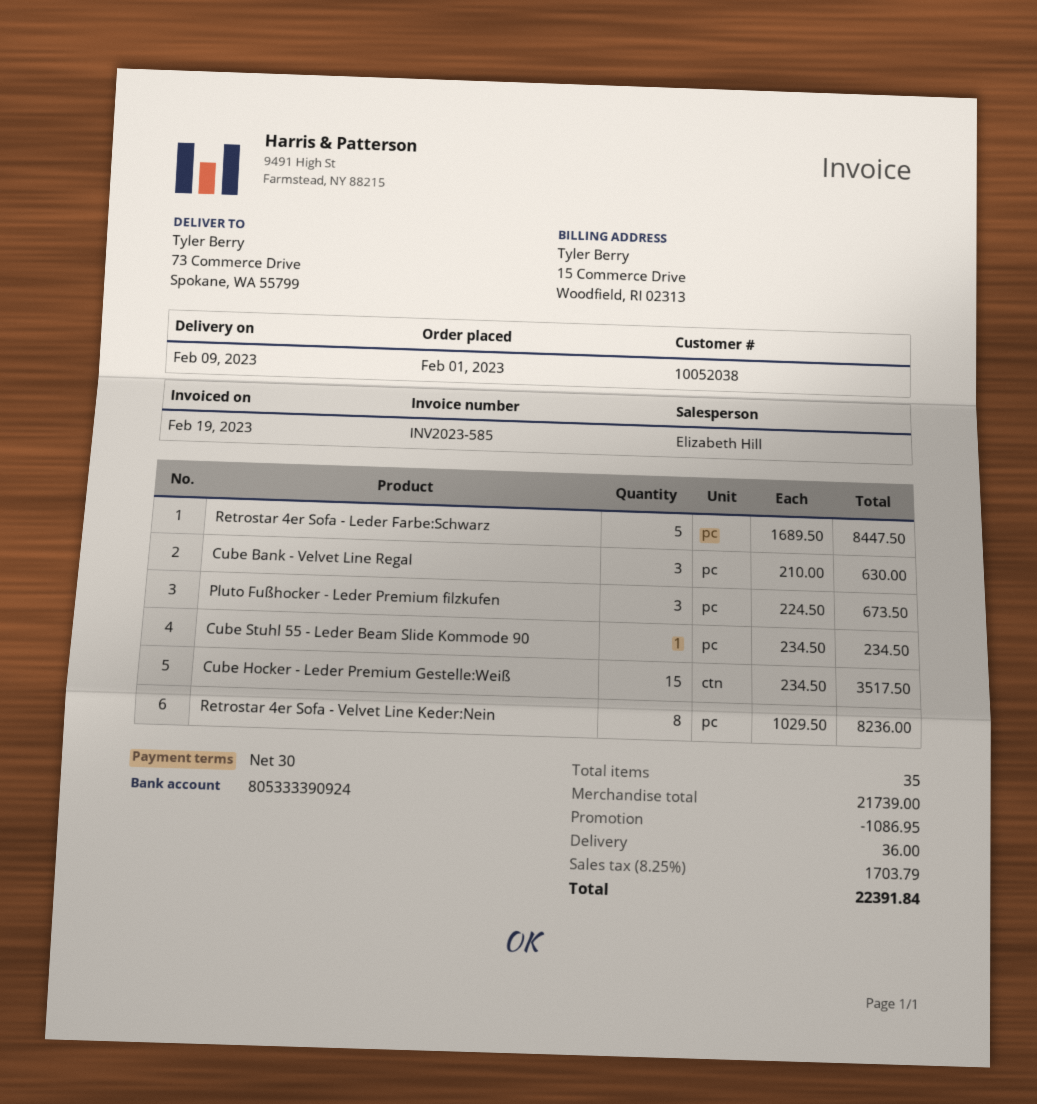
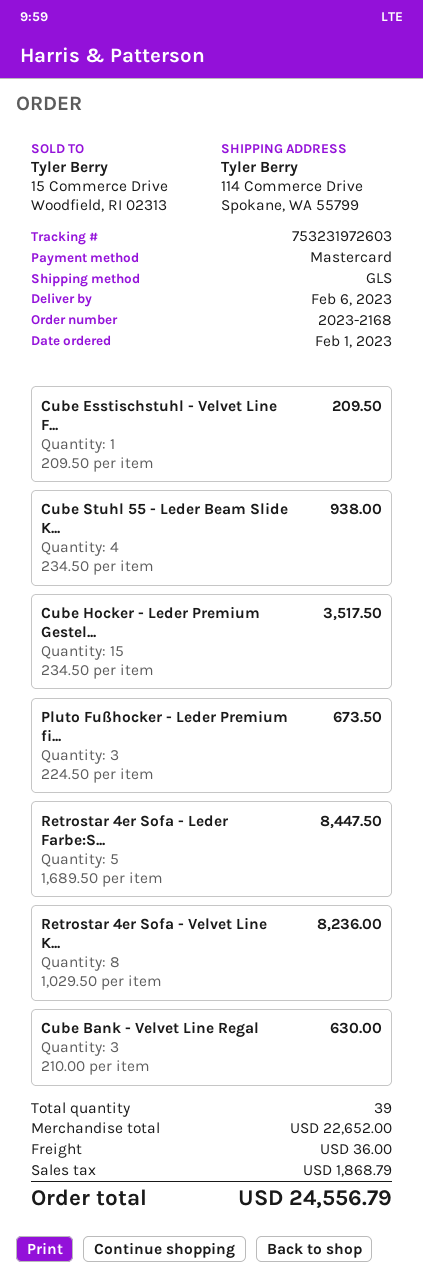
delivery date: 2023-02-09 -> 2023-02-06
ship to: 73 Commerce Drive, Spokane, WA 55799 -> 114 Commerce Drive, Spokane, WA 55799
Cube Stuhl 55 - Leder Beam Slide Kommode 90: 1 x 234.50 = 234.50 -> 4 x 234.50 = 938.00
Cube Esstischstuhl - Velvet Line F...: none -> 1 x 209.50 = 209.50
total quantity: 35 -> 39
subtotal: 21739.00 -> 22652.00
discount: 1086.95 -> none
tax: 1703.79 -> 1868.79
total: 22391.84 -> 24556.79

